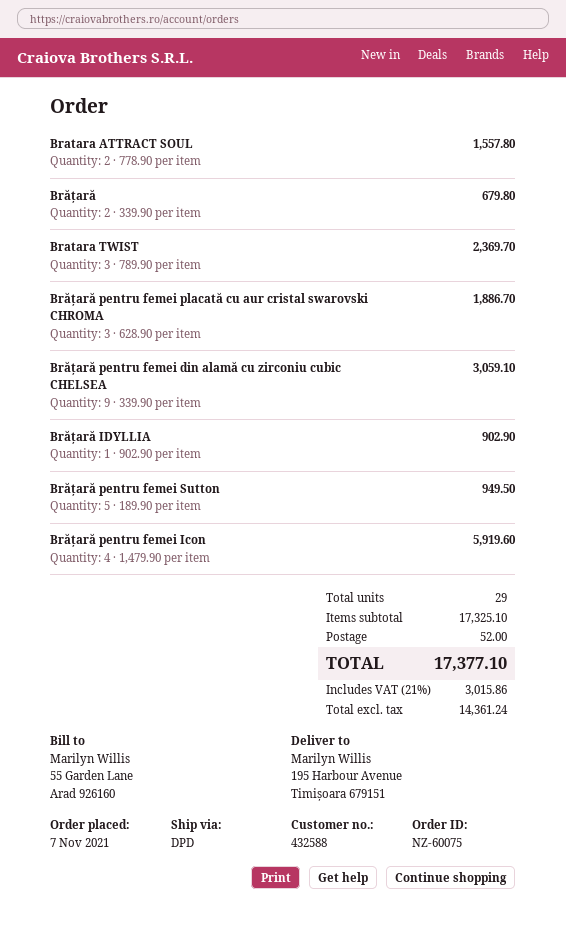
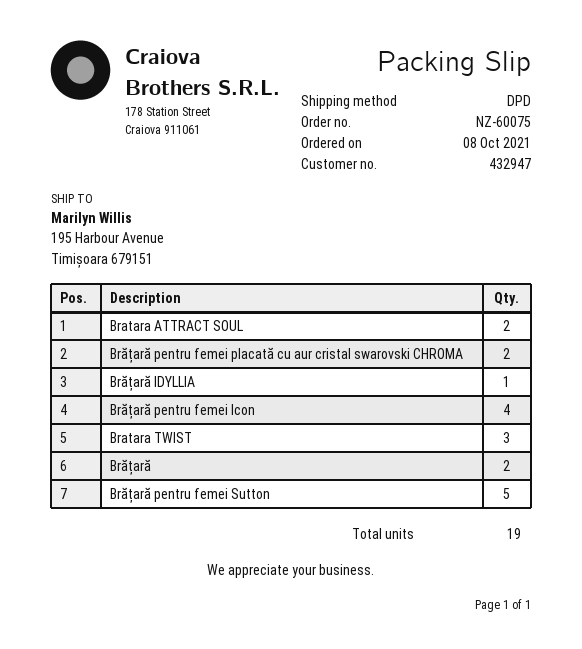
order date: 2021-11-07 -> 2021-10-08
customer number: 432588 -> 432947
Brățară pentru femei placată cu aur cristal swarovski CHROMA: 3 -> 2
Brățară pentru femei din alamă cu zirconiu cubic CHELSEA: 9 -> none
total quantity: 29 -> 19

